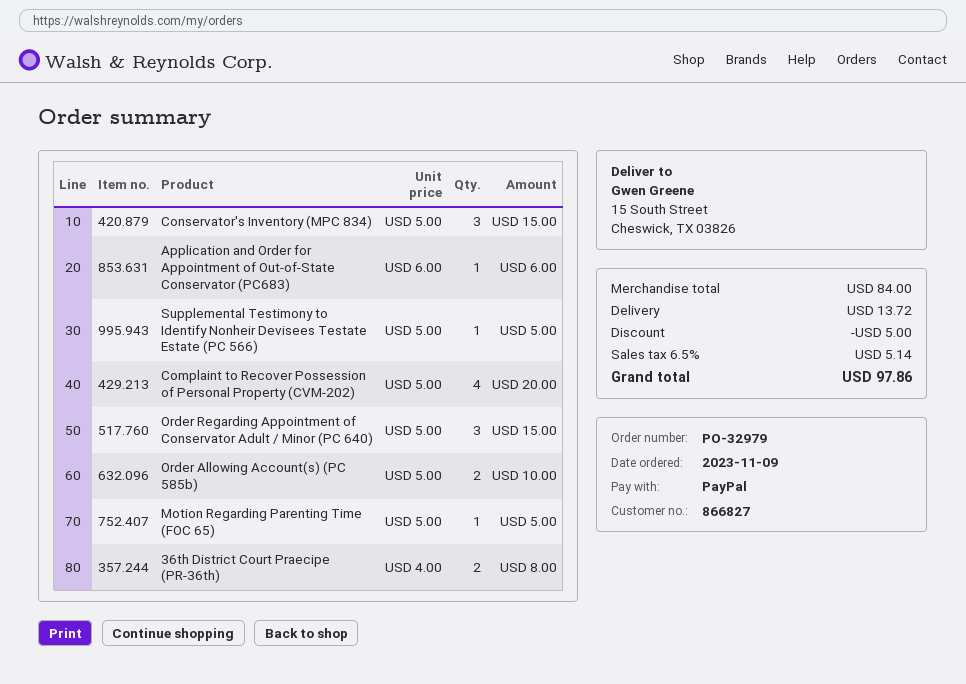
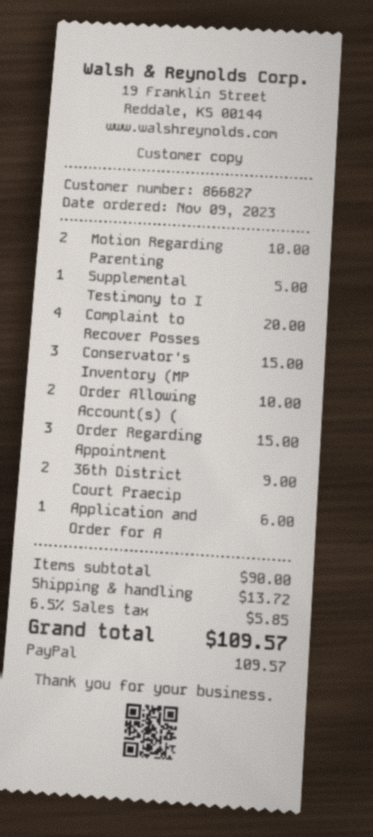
Motion Regarding Parenting Time (FOC 65): 1 for 5.00 -> 2 for 10.00
36th District Court Praecipe (PR-36th): 2 for 8.00 -> 2 for 9.00
subtotal: 84.00 -> 90.00
discount: 5.00 -> none
tax: 6.5% = 5.14 -> 6.5% = 5.85
total: 97.86 -> 109.57

